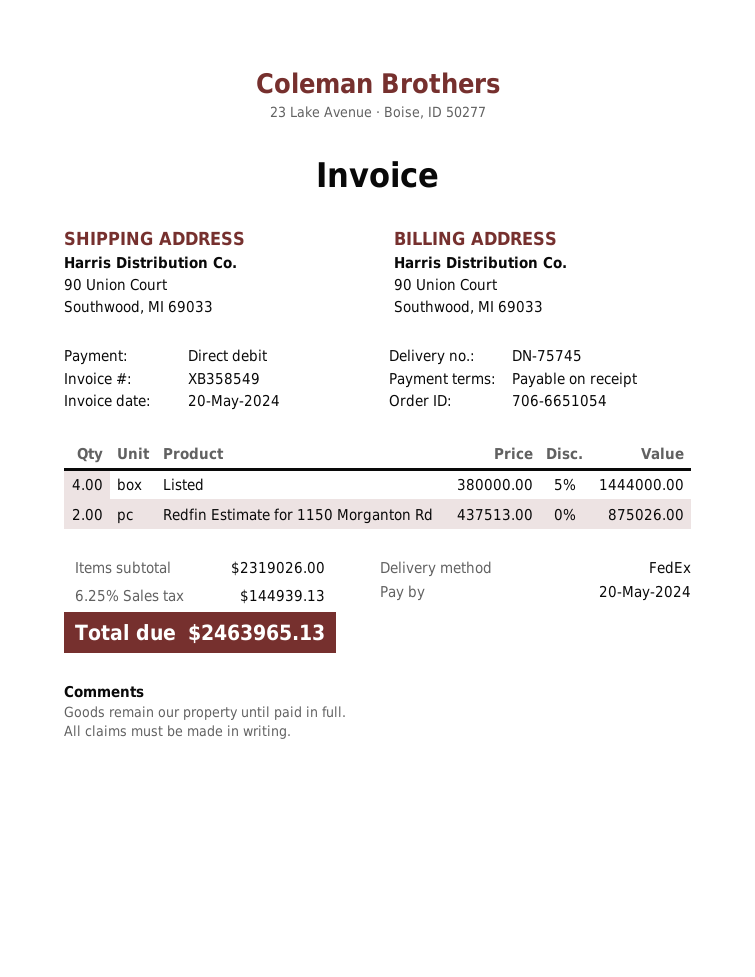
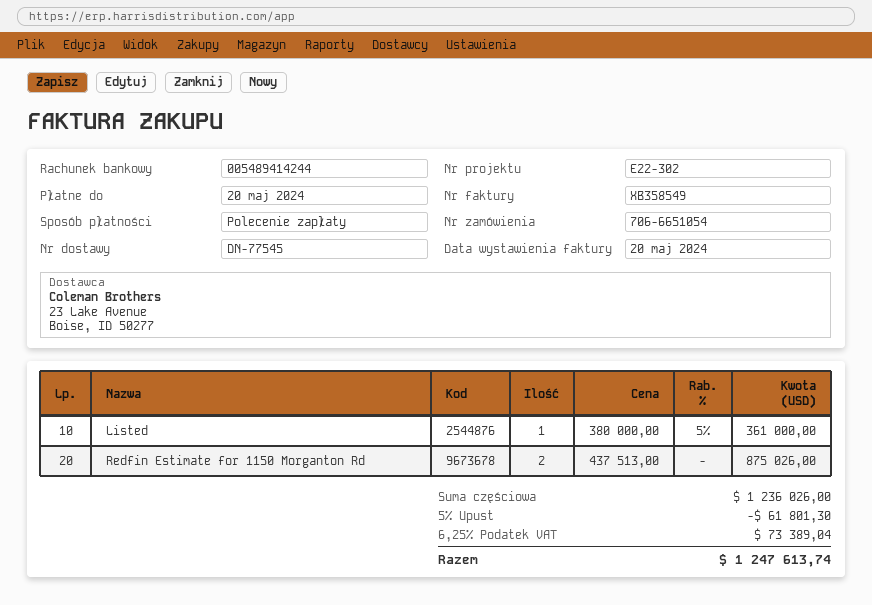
delivery note number: DN-75745 -> DN-77545
Listed: 4 x 380000.00 - 5% = 1444000.00 -> 1 x 380000.00 - 5% = 361000.00
subtotal: 2319026.00 -> 1236026.00
discount: none -> 5% = 61801.30
tax: 6.25% = 144939.13 -> 6.25% = 73389.04
total: 2463965.13 -> 1247613.74

